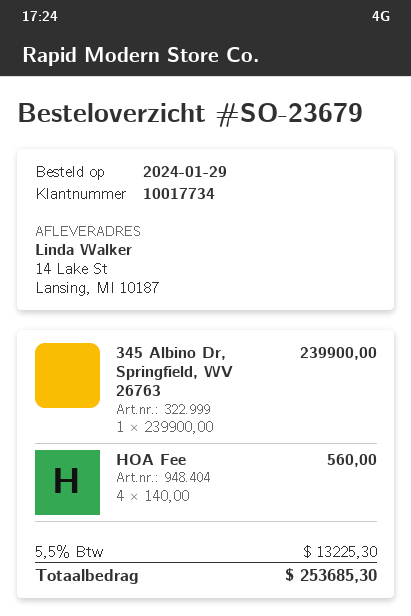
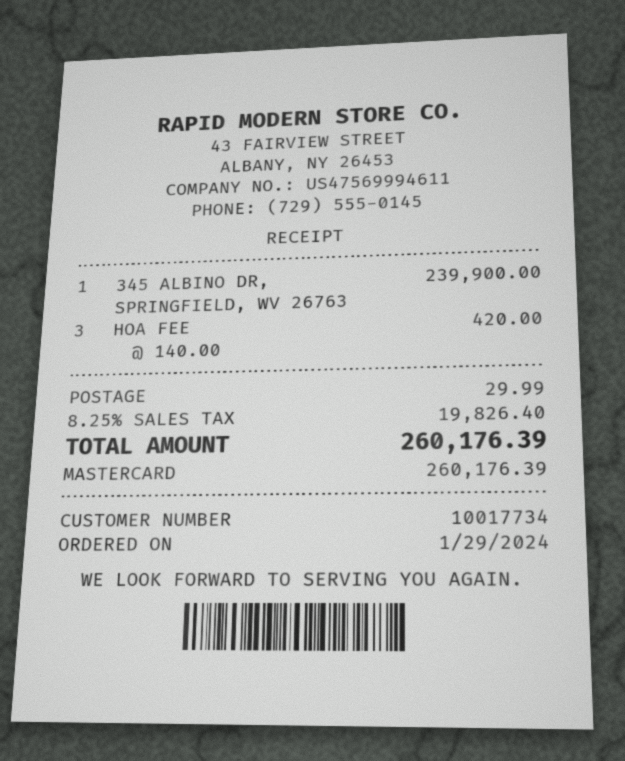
HOA Fee: 4 x 140.00 = 560.00 -> 3 x 140.00 = 420.00
shipping: none -> 29.99
tax: 5.5% = 13225.30 -> 8.25% = 19826.40
total: 253685.30 -> 260176.39

